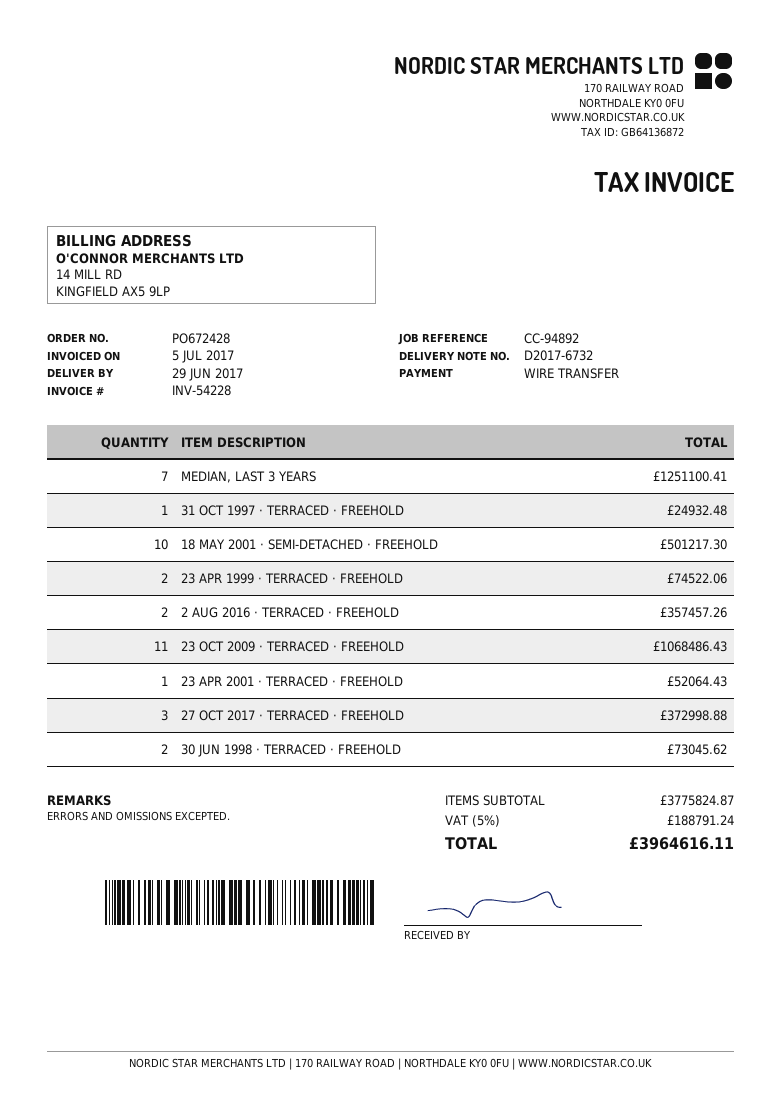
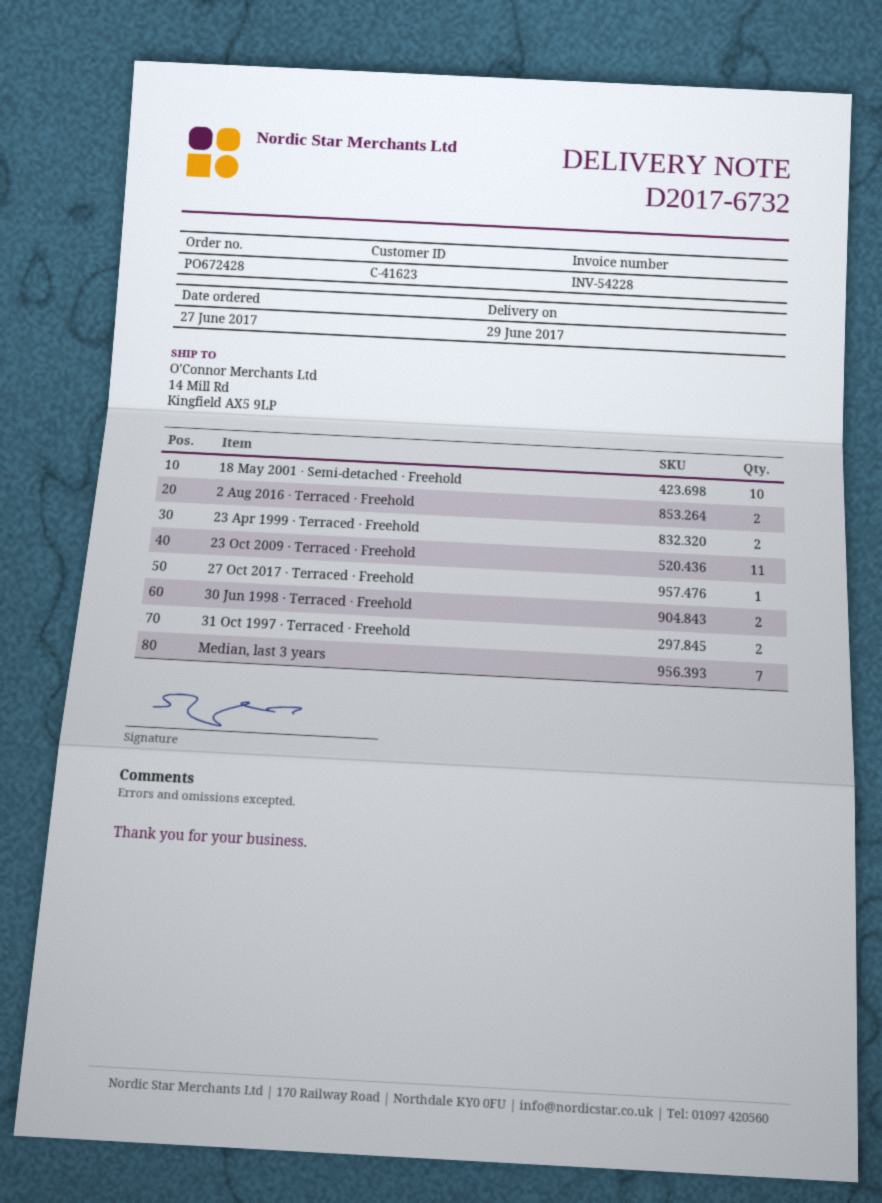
31 OCT 1997 · TERRACED · FREEHOLD: 1 -> 2
23 APR 2001 · TERRACED · FREEHOLD: 1 -> none
27 OCT 2017 · TERRACED · FREEHOLD: 3 -> 1

